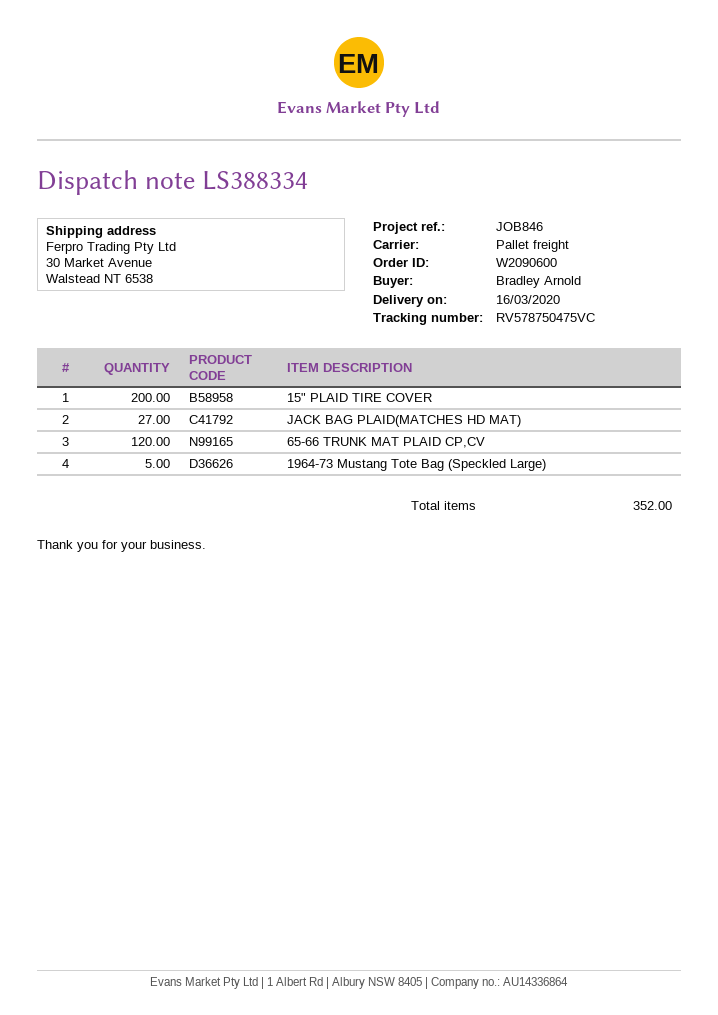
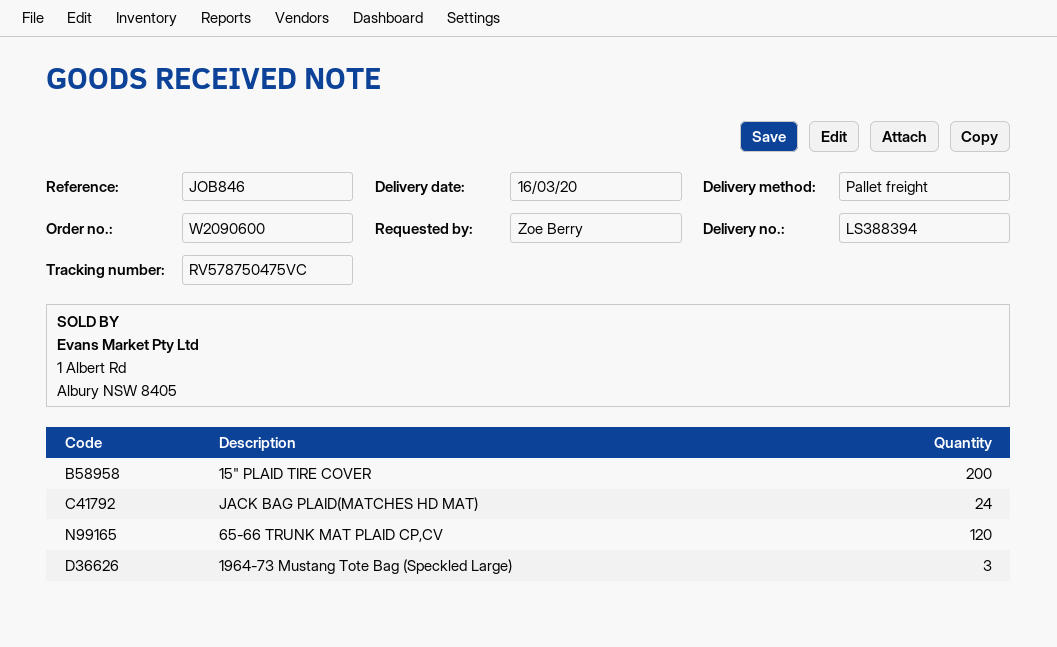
delivery note number: LS388334 -> LS388394
ordered by: Bradley Arnold -> Zoe Berry
JACK BAG PLAID(MATCHES HD MAT): 27 -> 24
1964-73 Mustang Tote Bag (Speckled Large): 5 -> 3

